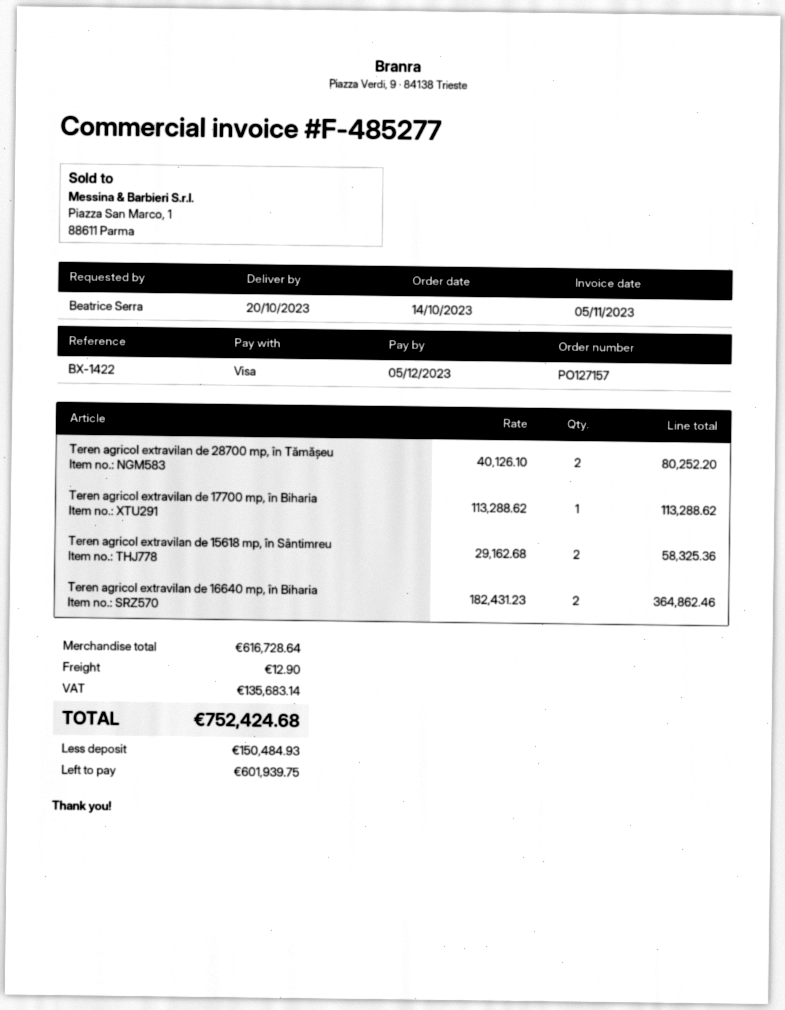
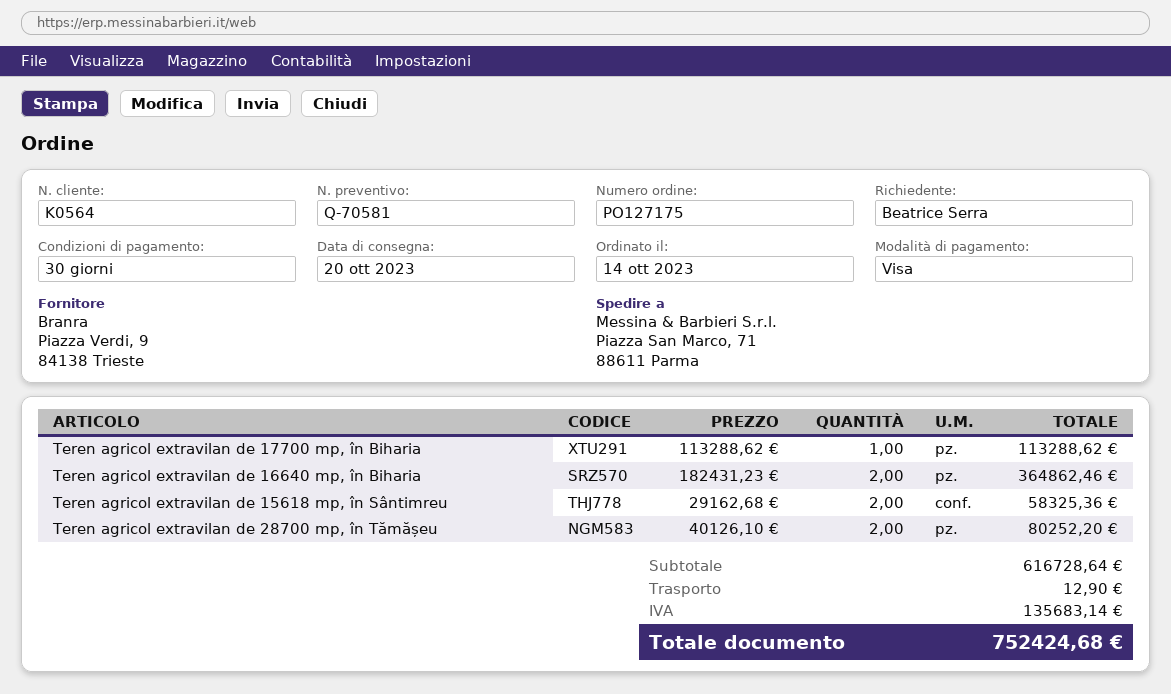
order number: PO127157 -> PO127175

